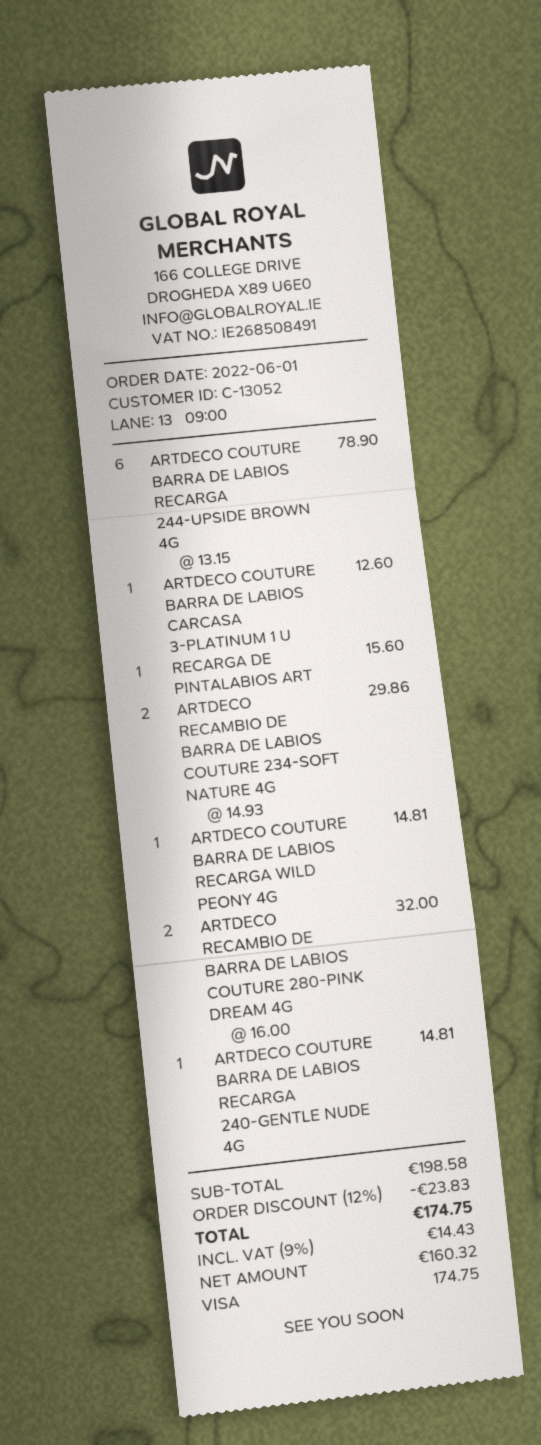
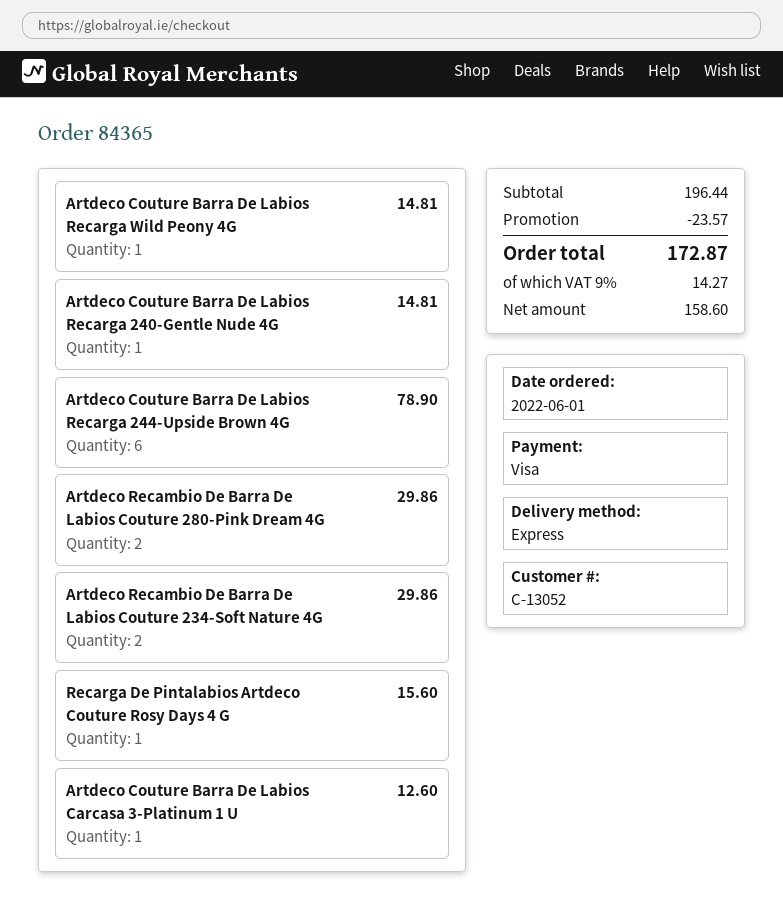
ARTDECO RECAMBIO DE BARRA DE LABIOS COUTURE 280-PINK DREAM 4G: 2 for 32.00 -> 2 for 29.86
subtotal: 198.58 -> 196.44
discount: 23.83 -> 23.57
net: 160.32 -> 158.60
tax: 9% = 14.43 -> 9% = 14.27
total: 174.75 -> 172.87

